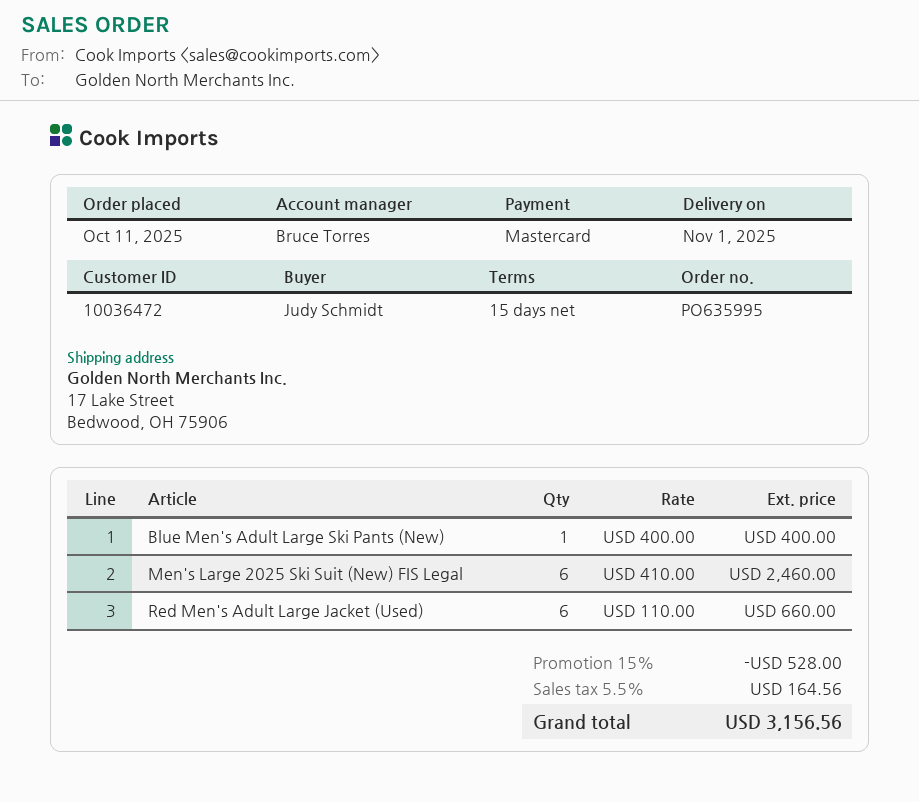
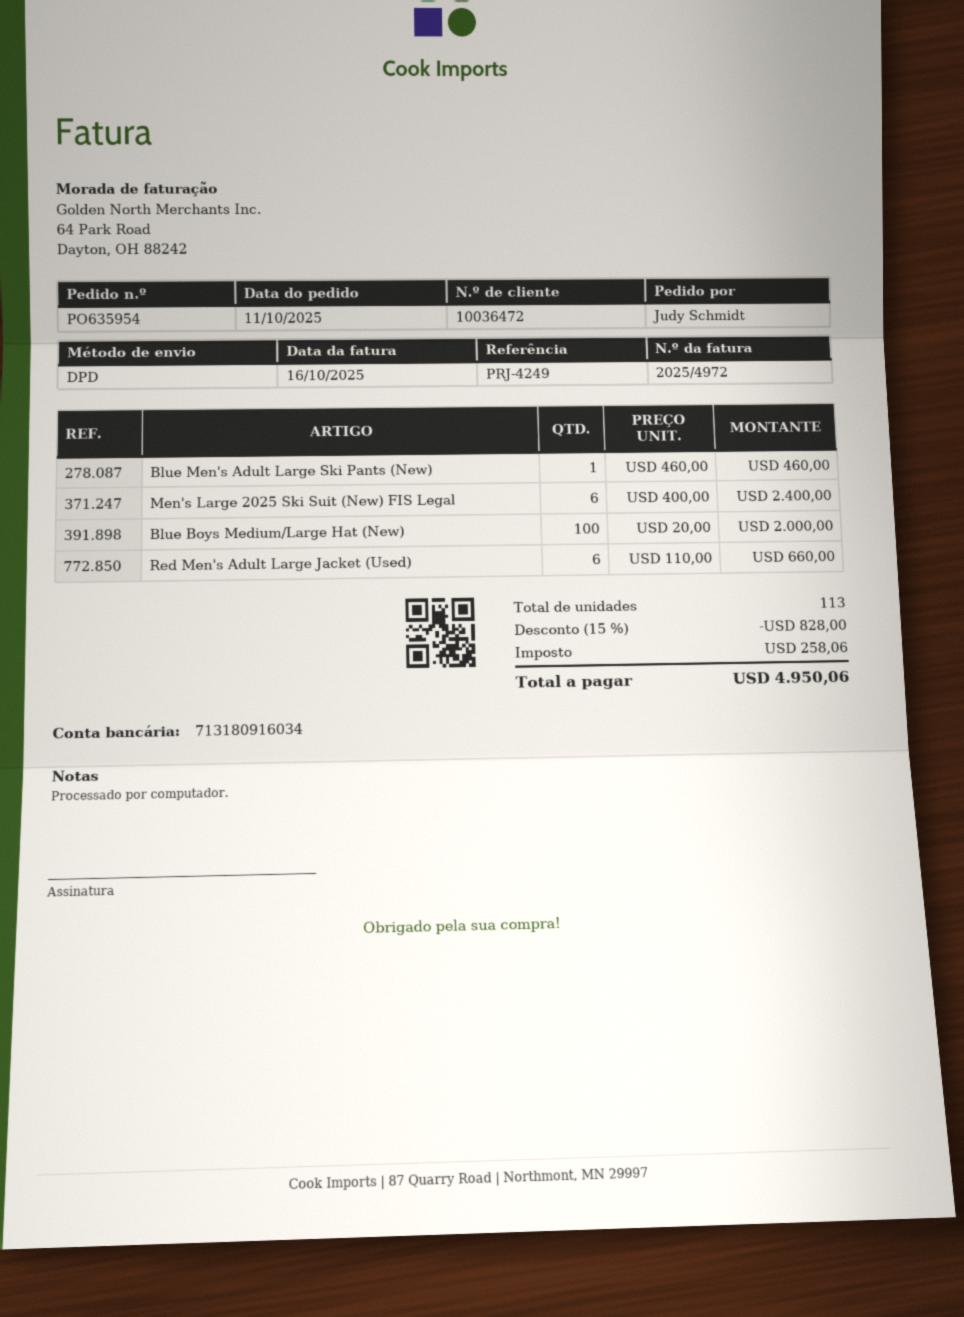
order number: PO635995 -> PO635954
Blue Men's Adult Large Ski Pants (New): 1 x 400.00 = 400.00 -> 1 x 460.00 = 460.00
Men's Large 2025 Ski Suit (New) FIS Legal: 6 x 410.00 = 2460.00 -> 6 x 400.00 = 2400.00
Blue Boys Medium/Large Hat (New): none -> 100 x 20.00 = 2000.00
discount: 15% = 528.00 -> 15% = 828.00
tax: 164.56 -> 258.06
total: 3156.56 -> 4950.06

